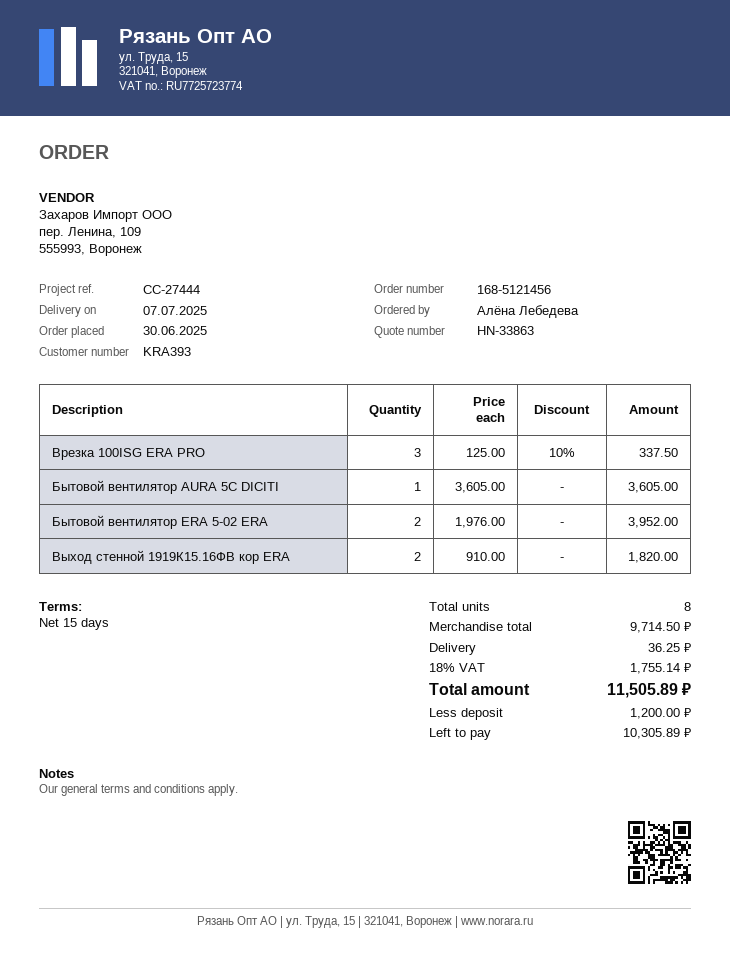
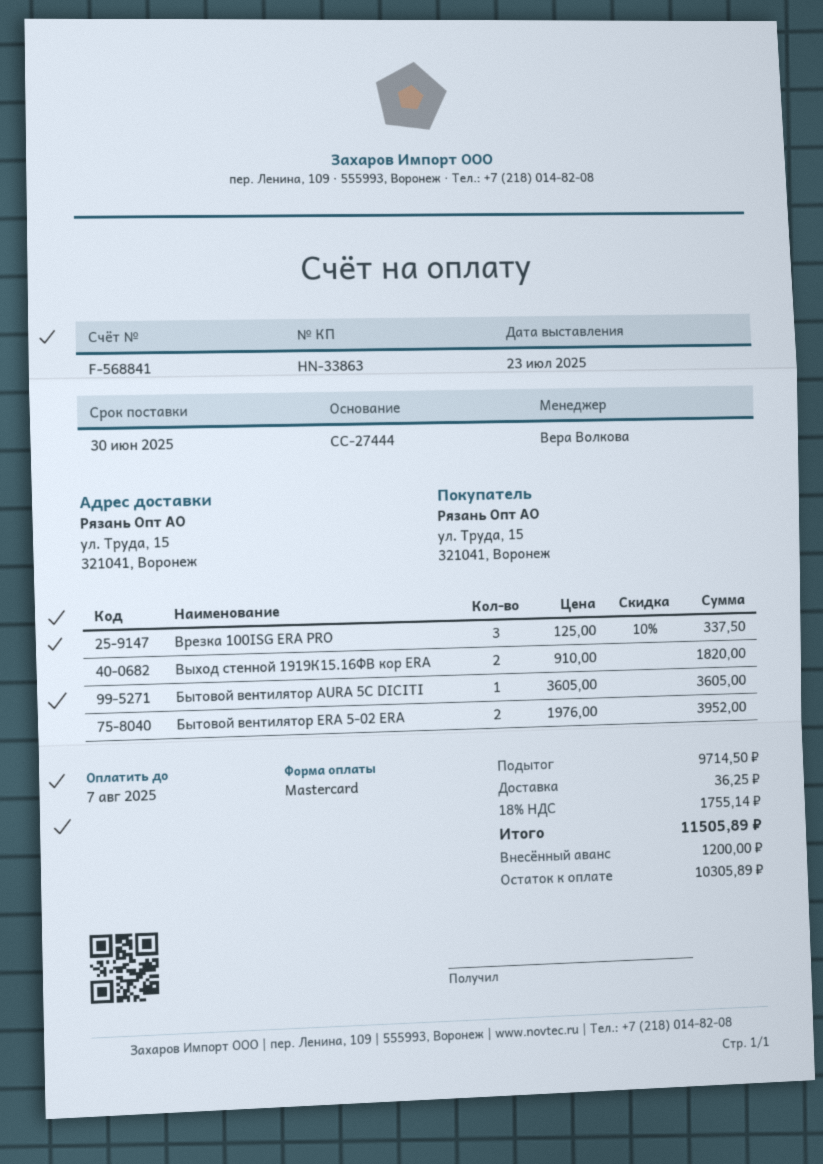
delivery date: 2025-07-07 -> 2025-06-30

